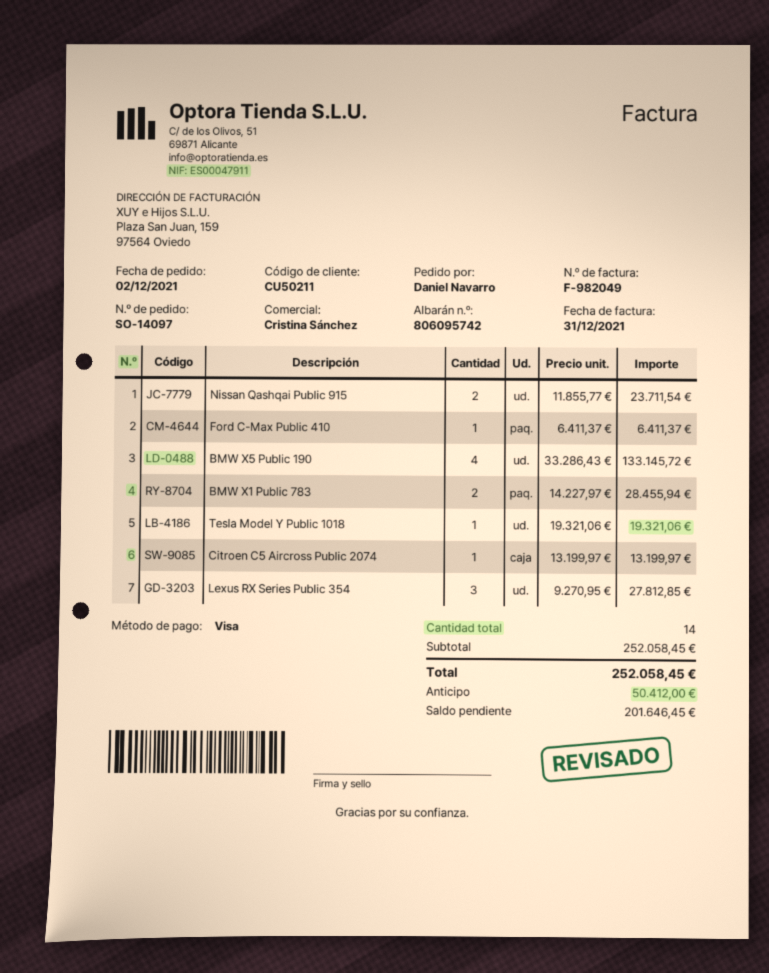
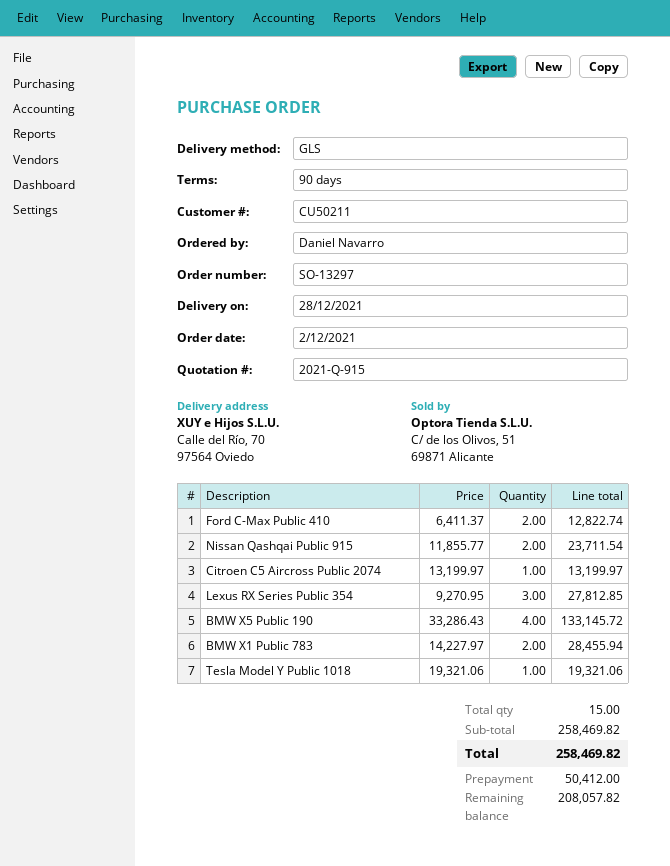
order number: SO-14097 -> SO-13297
Ford C-Max Public 410: 1 x 6411.37 = 6411.37 -> 2 x 6411.37 = 12822.74
total quantity: 14 -> 15
subtotal: 252058.45 -> 258469.82
total: 252058.45 -> 258469.82
balance: 201646.45 -> 208057.82

